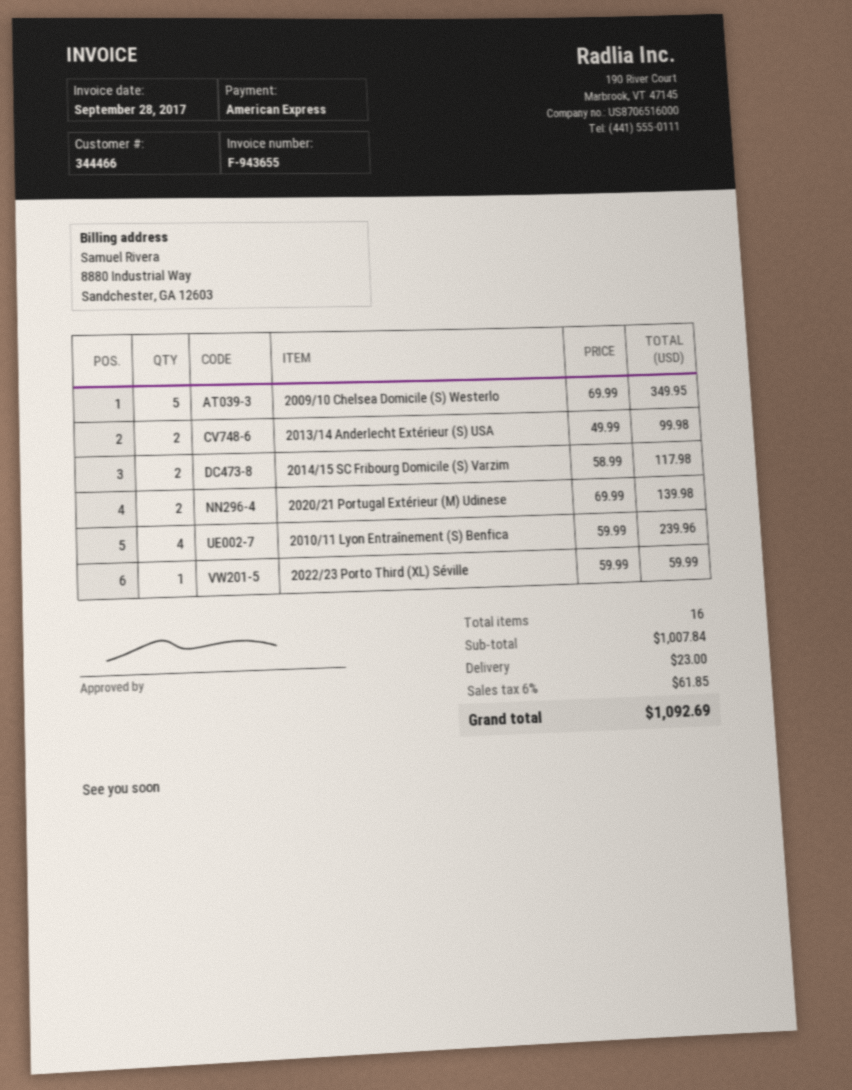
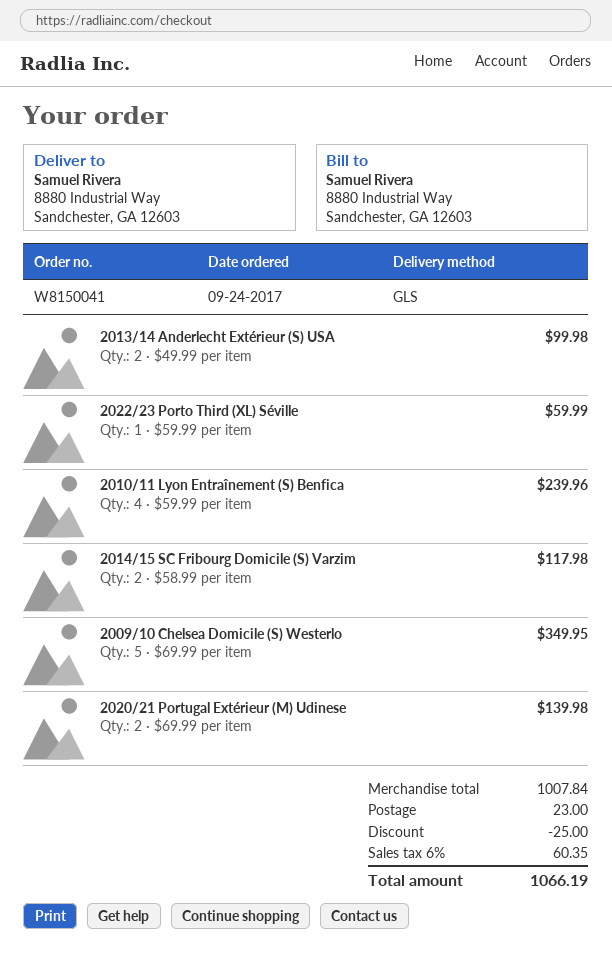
discount: none -> 25.00
tax: 6% = 61.85 -> 6% = 60.35
total: 1092.69 -> 1066.19

